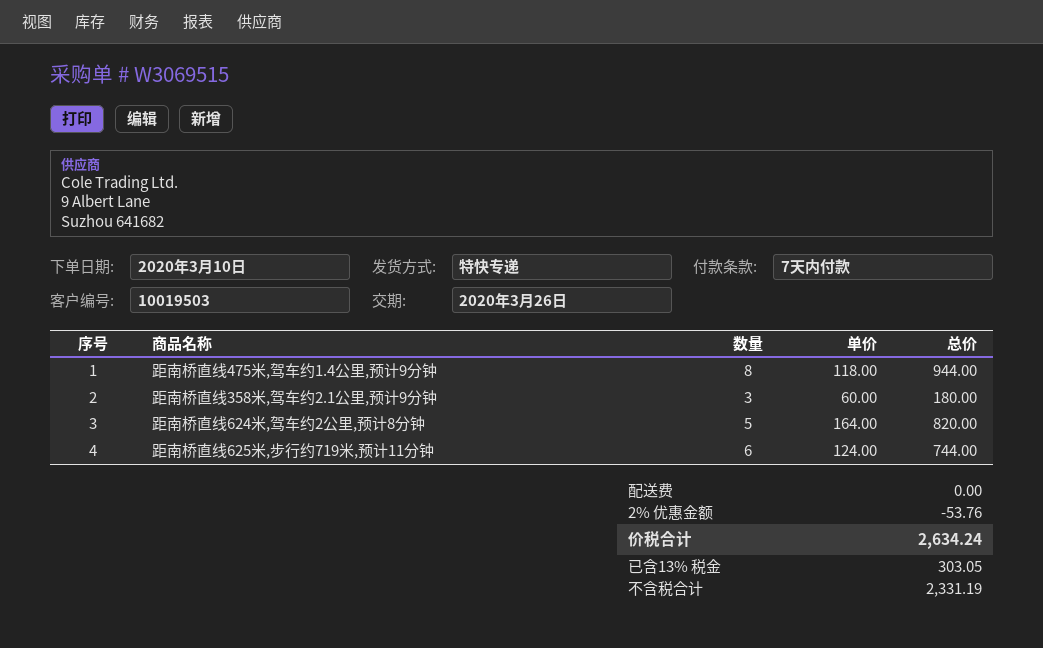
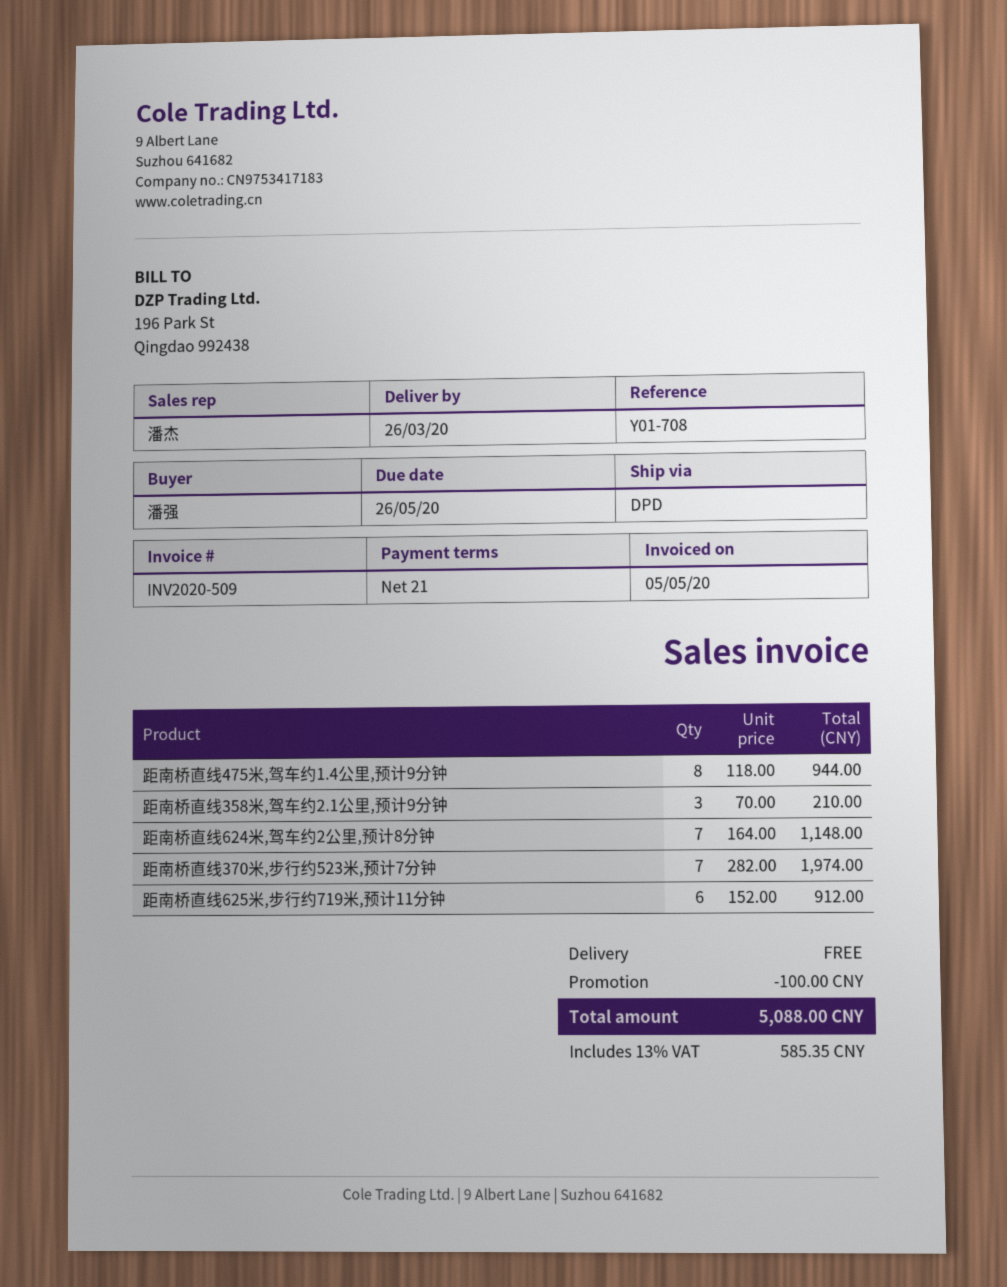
payment terms: 7 days -> 21 days
shipping method: express -> DPD
距南桥直线358米,驾车约2.1公里,预计9分钟: 3 x 60.00 = 180.00 -> 3 x 70.00 = 210.00
距南桥直线624米,驾车约2公里,预计8分钟: 5 x 164.00 = 820.00 -> 7 x 164.00 = 1148.00
距南桥直线625米,步行约719米,预计11分钟: 6 x 124.00 = 744.00 -> 6 x 152.00 = 912.00
距南桥直线370米,步行约523米,预计7分钟: none -> 7 x 282.00 = 1974.00
discount: 53.76 -> 100.00
tax: 13% = 303.05 -> 13% = 585.35
total: 2634.24 -> 5088.00

